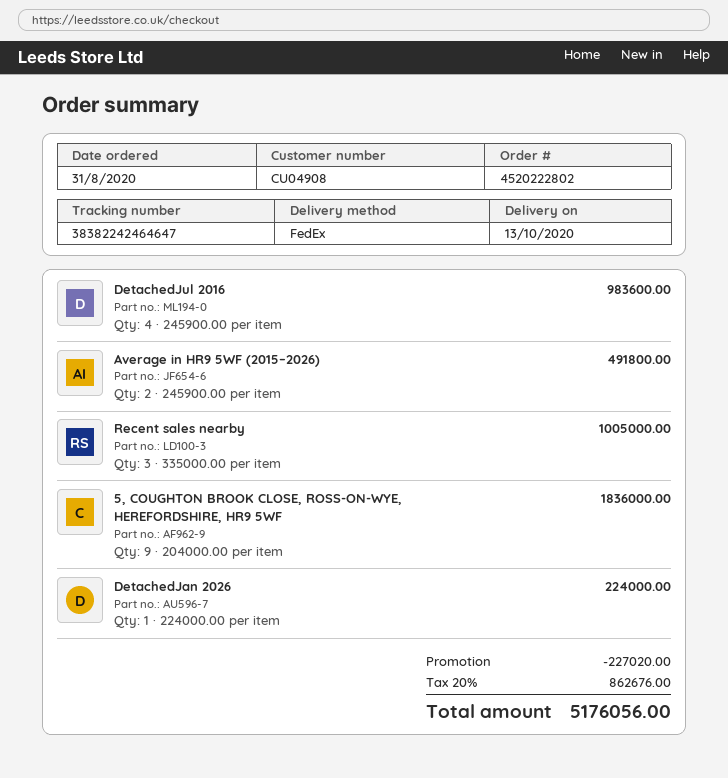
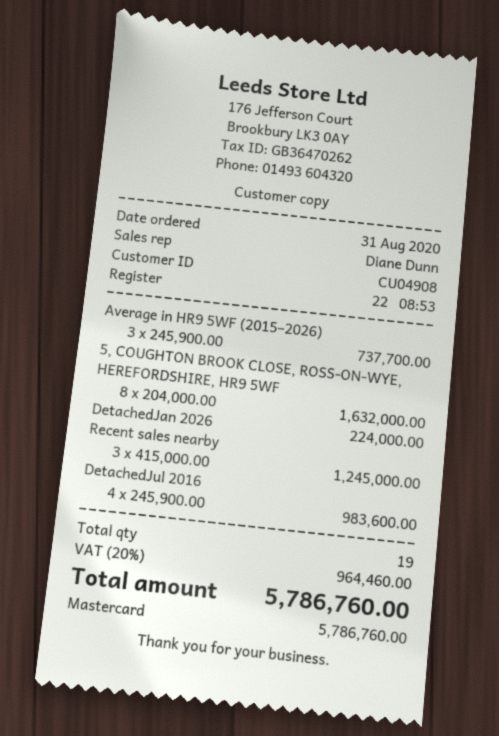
Average in HR9 5WF (2015–2026): 2 x 245900.00 = 491800.00 -> 3 x 245900.00 = 737700.00
Recent sales nearby: 3 x 335000.00 = 1005000.00 -> 3 x 415000.00 = 1245000.00
5, COUGHTON BROOK CLOSE, ROSS-ON-WYE, HEREFORDSHIRE, HR9 5WF: 9 x 204000.00 = 1836000.00 -> 8 x 204000.00 = 1632000.00
discount: 227020.00 -> none
tax: 20% = 862676.00 -> 20% = 964460.00
total: 5176056.00 -> 5786760.00

